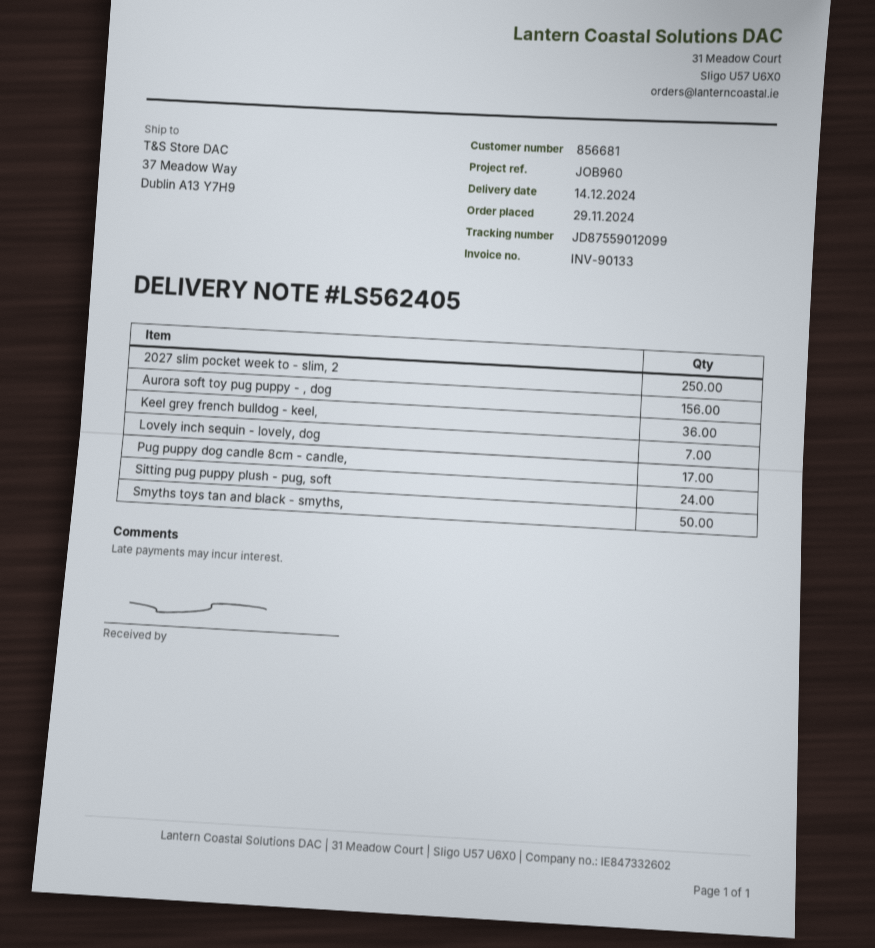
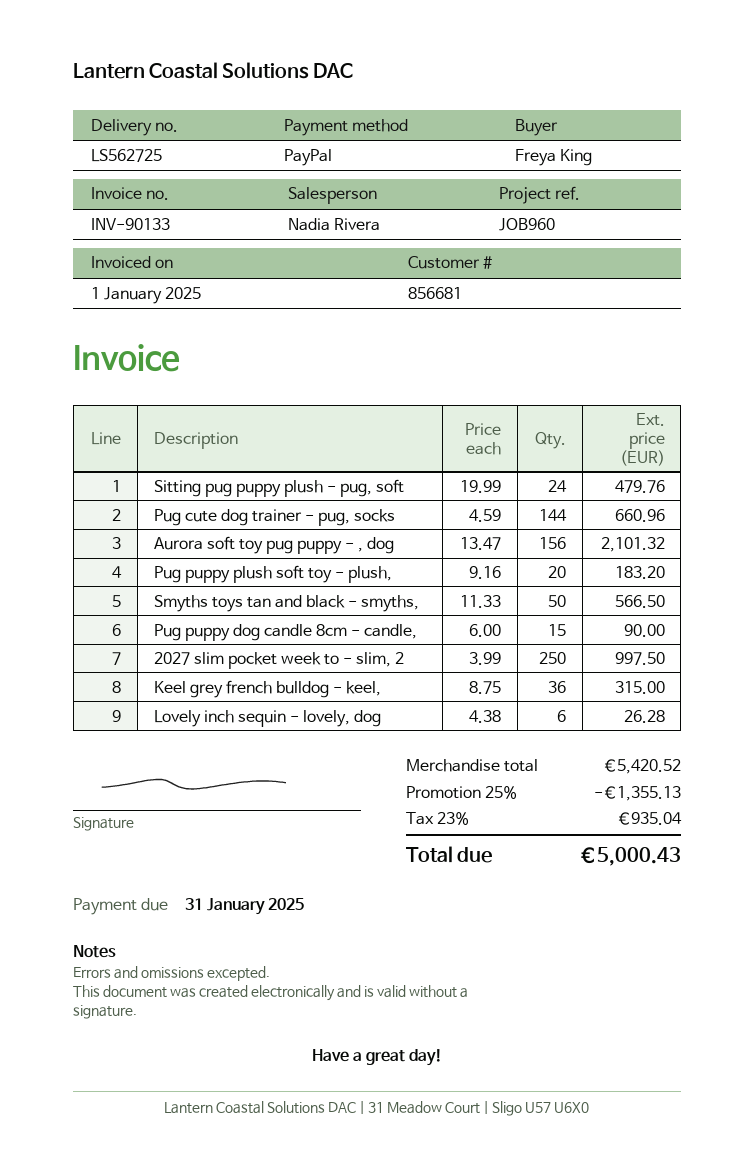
delivery note number: LS562405 -> LS562725
Lovely inch sequin - lovely, dog: 7 -> 6
Pug puppy dog candle 8cm - candle,: 17 -> 15
Pug cute dog trainer - pug, socks: none -> 144
Pug puppy plush soft toy - plush,: none -> 20

